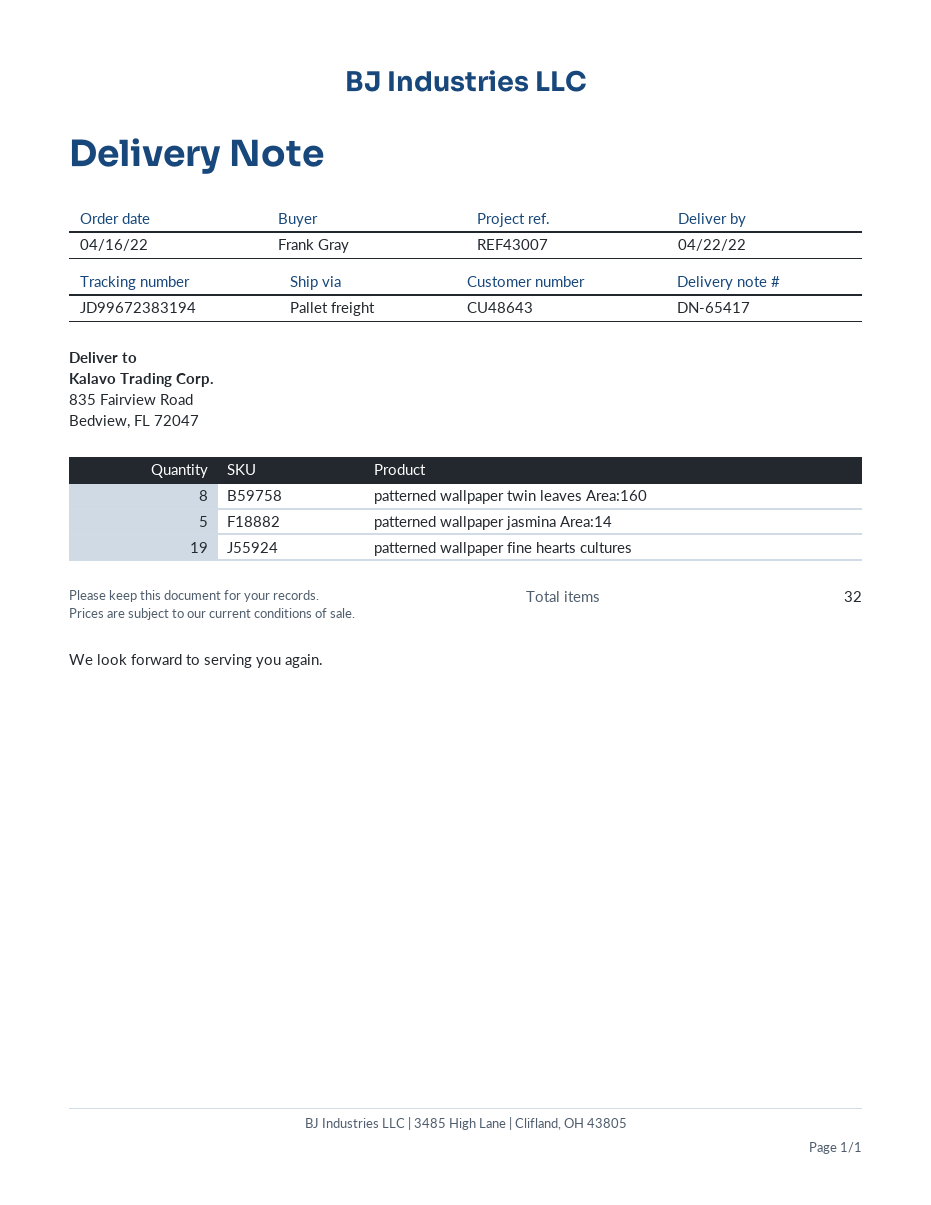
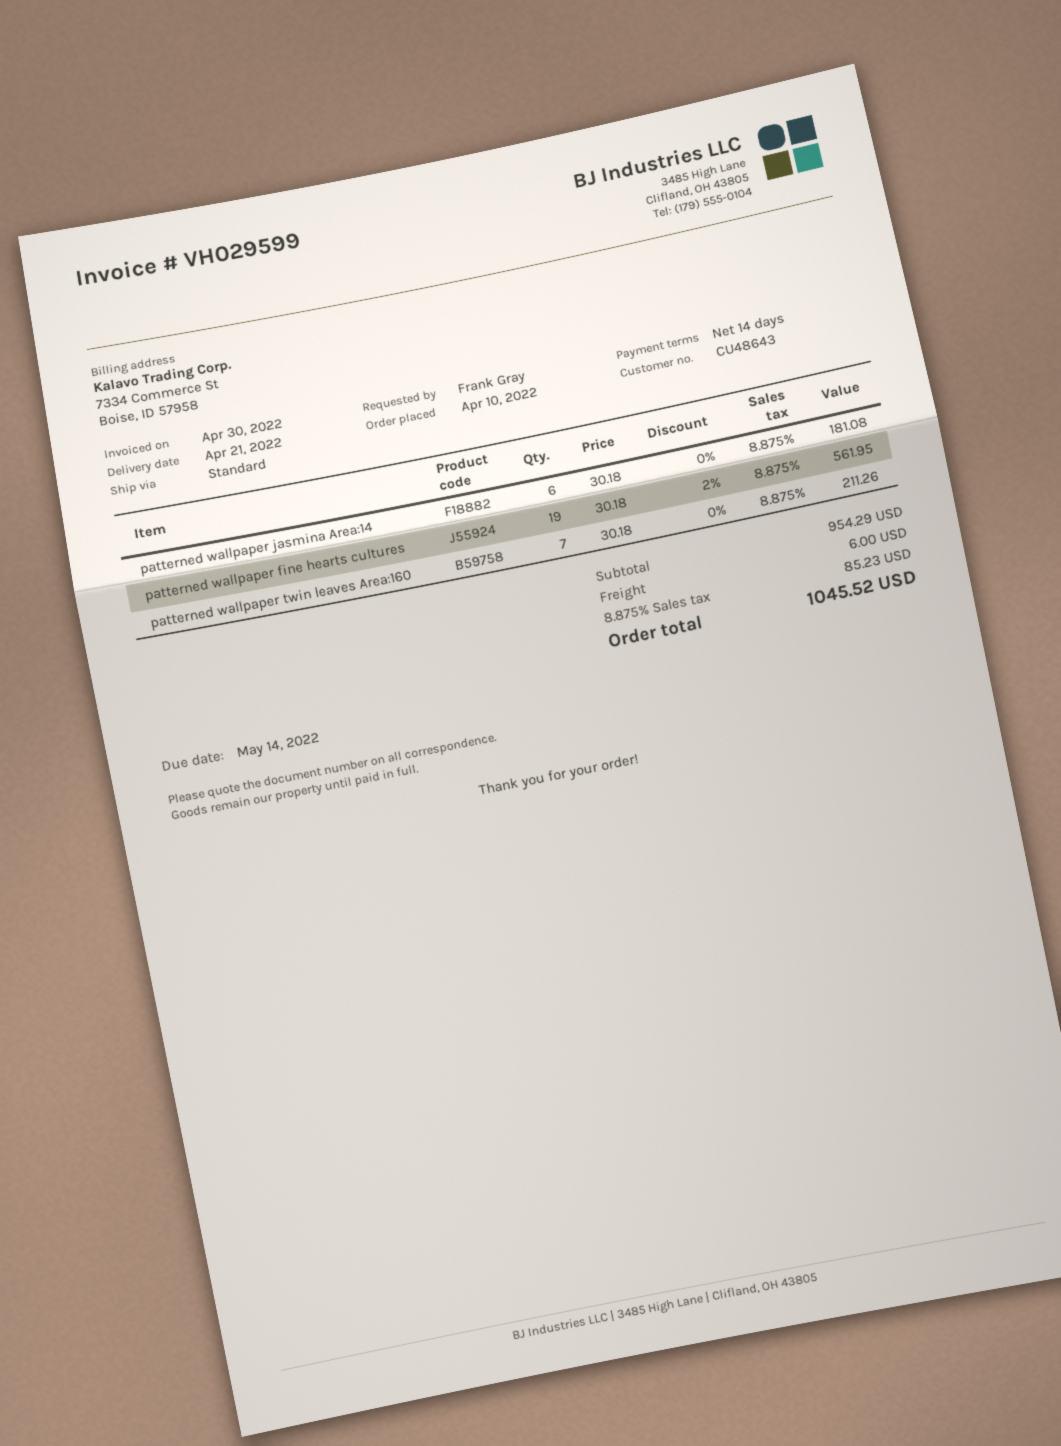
order date: 2022-04-16 -> 2022-04-10
delivery date: 2022-04-22 -> 2022-04-21
shipping method: pallet freight -> standard
patterned wallpaper twin leaves Area:160: 8 -> 7
patterned wallpaper jasmina Area:14: 5 -> 6

